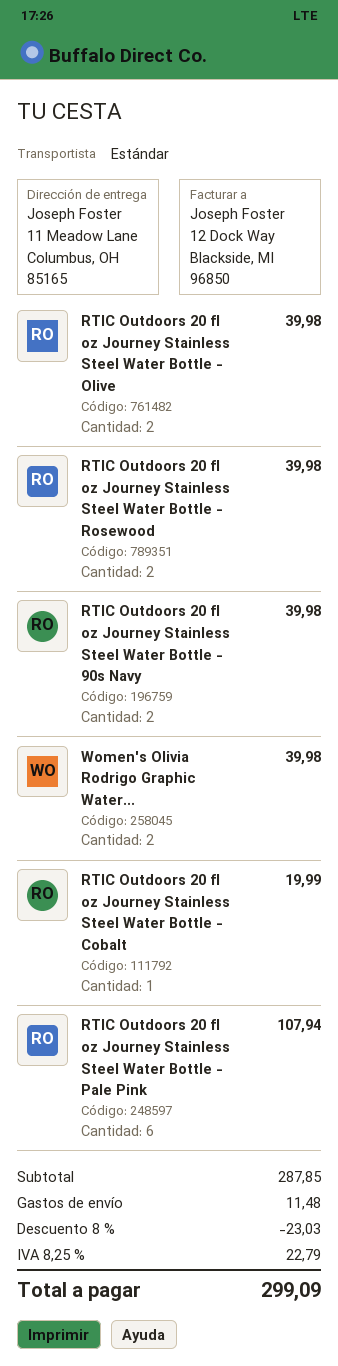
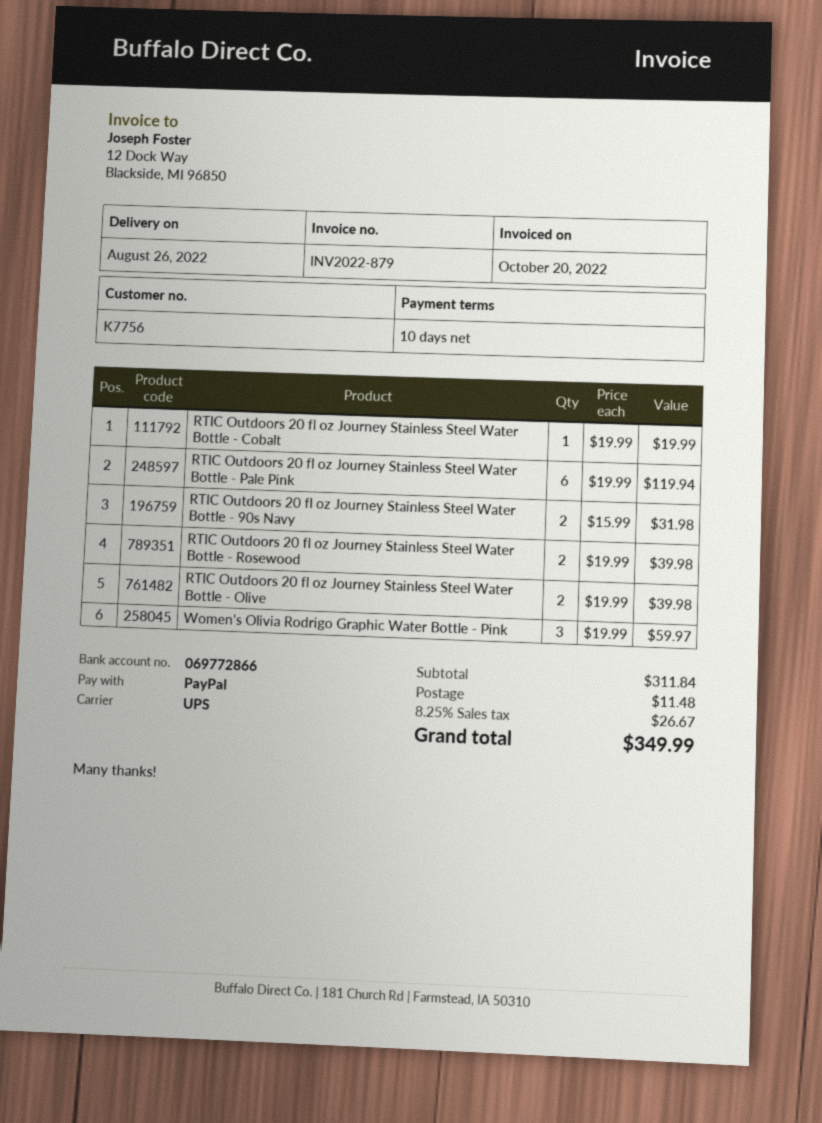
shipping method: standard -> UPS
RTIC Outdoors 20 fl oz Journey Stainless Steel Water Bottle - 90s Navy: 2 for 39.98 -> 2 for 31.98
Women's Olivia Rodrigo Graphic Water...: 2 for 39.98 -> 3 for 59.97
RTIC Outdoors 20 fl oz Journey Stainless Steel Water Bottle - Pale Pink: 6 for 107.94 -> 6 for 119.94
subtotal: 287.85 -> 311.84
discount: 8% = 23.03 -> none
tax: 8.25% = 22.79 -> 8.25% = 26.67
total: 299.09 -> 349.99

